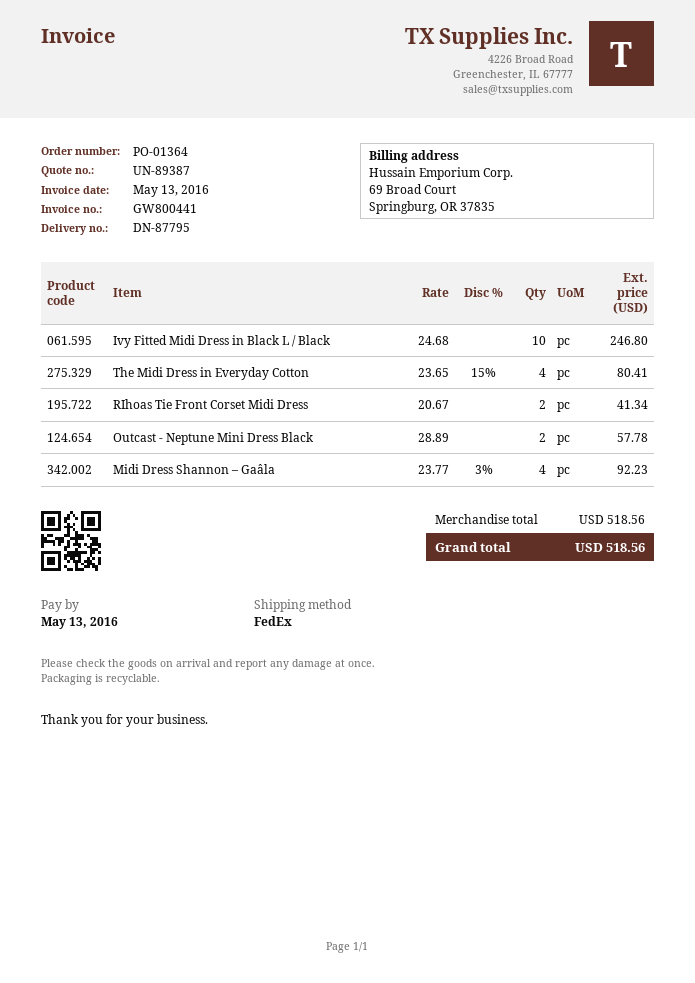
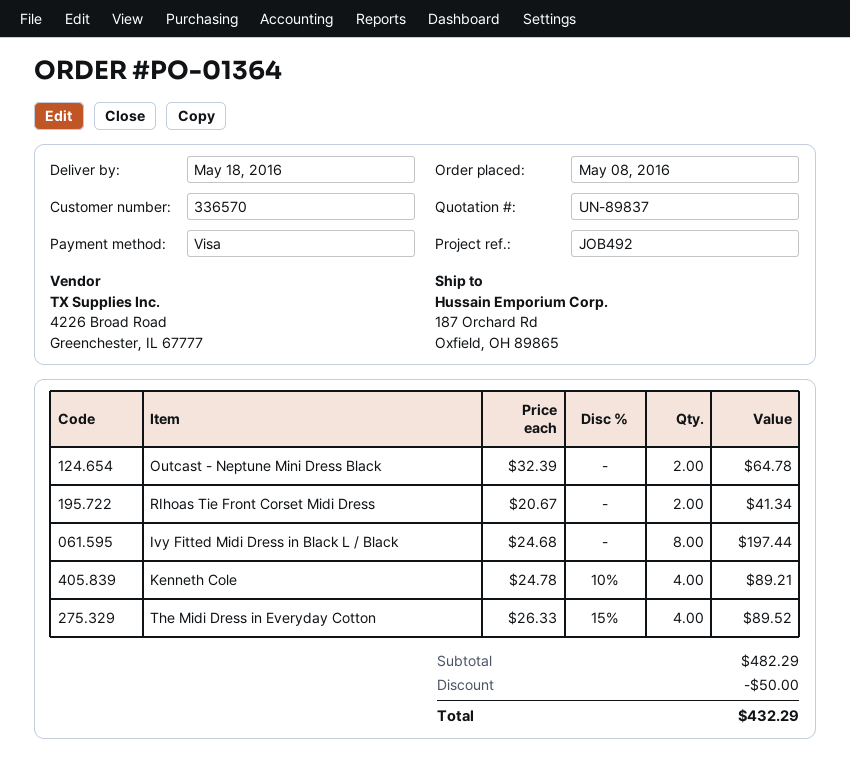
quote number: UN-89387 -> UN-89837
Ivy Fitted Midi Dress in Black L / Black: 10 x 24.68 = 246.80 -> 8 x 24.68 = 197.44
The Midi Dress in Everyday Cotton: 4 x 23.65 - 15% = 80.41 -> 4 x 26.33 - 15% = 89.52
Outcast - Neptune Mini Dress Black: 2 x 28.89 = 57.78 -> 2 x 32.39 = 64.78
Midi Dress Shannon – Gaâla: 4 x 23.77 - 3% = 92.23 -> none
Kenneth Cole: none -> 4 x 24.78 - 10% = 89.21
subtotal: 518.56 -> 482.29
discount: none -> 50.00
total: 518.56 -> 432.29

